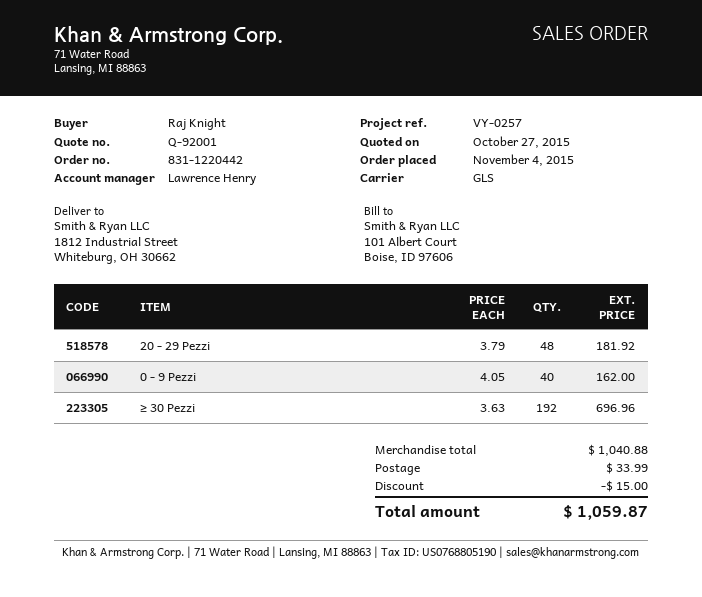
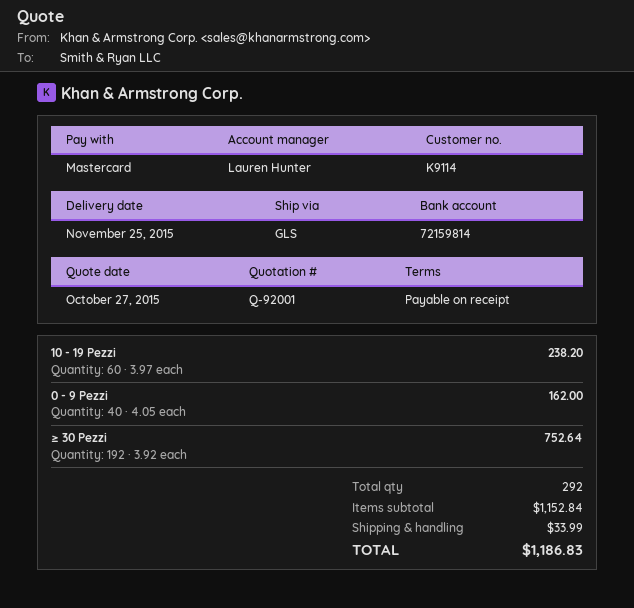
sales rep: Lawrence Henry -> Lauren Hunter
20 - 29 Pezzi: 48 x 3.79 = 181.92 -> none
≥ 30 Pezzi: 192 x 3.63 = 696.96 -> 192 x 3.92 = 752.64
10 - 19 Pezzi: none -> 60 x 3.97 = 238.20
subtotal: 1040.88 -> 1152.84
discount: 15.00 -> none
total: 1059.87 -> 1186.83

